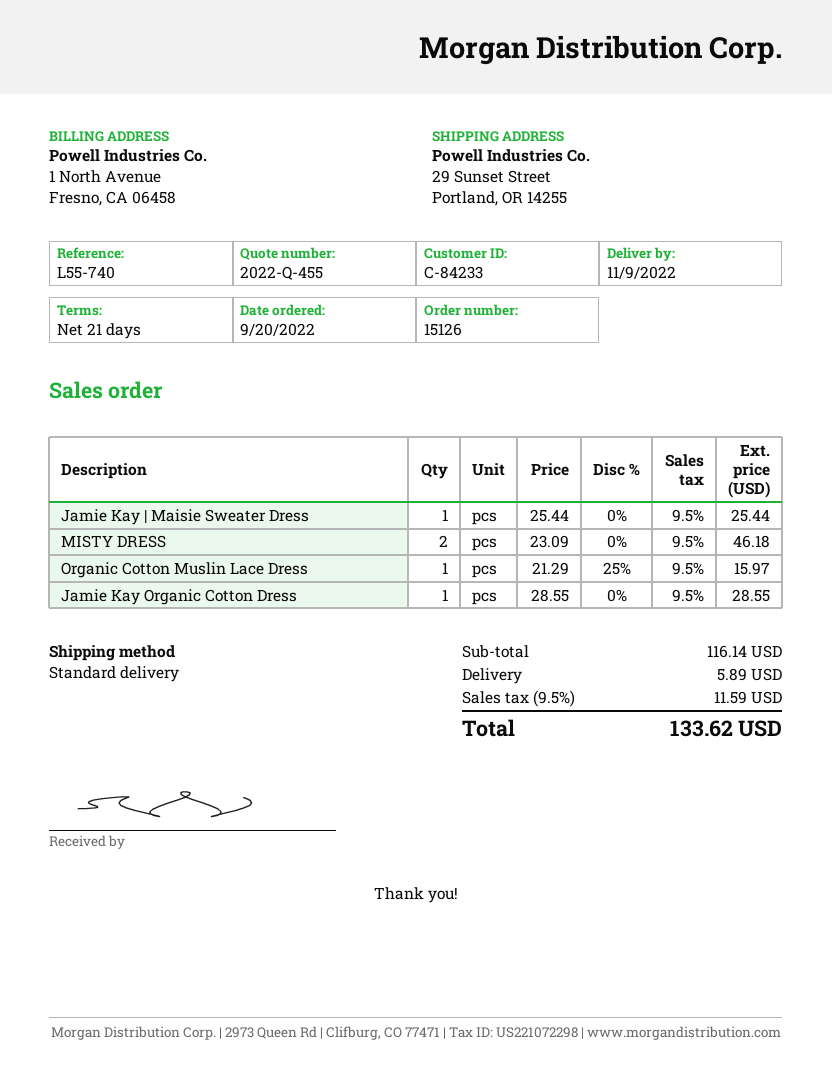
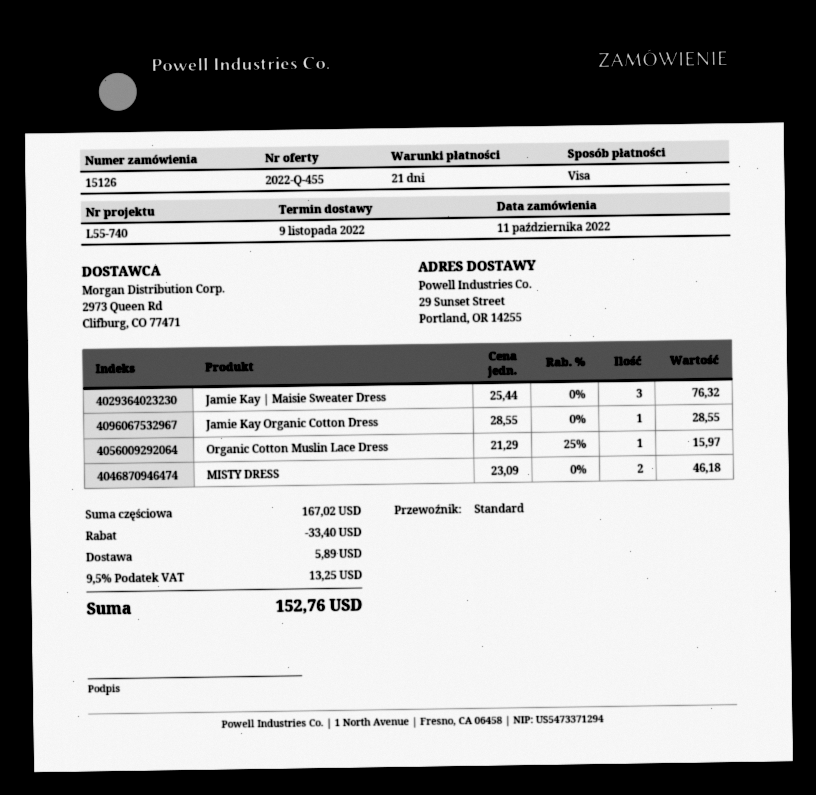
order date: 2022-09-20 -> 2022-10-11
Jamie Kay | Maisie Sweater Dress: 1 x 25.44 = 25.44 -> 3 x 25.44 = 76.32
subtotal: 116.14 -> 167.02
discount: none -> 33.40
tax: 9.5% = 11.59 -> 9.5% = 13.25
total: 133.62 -> 152.76

